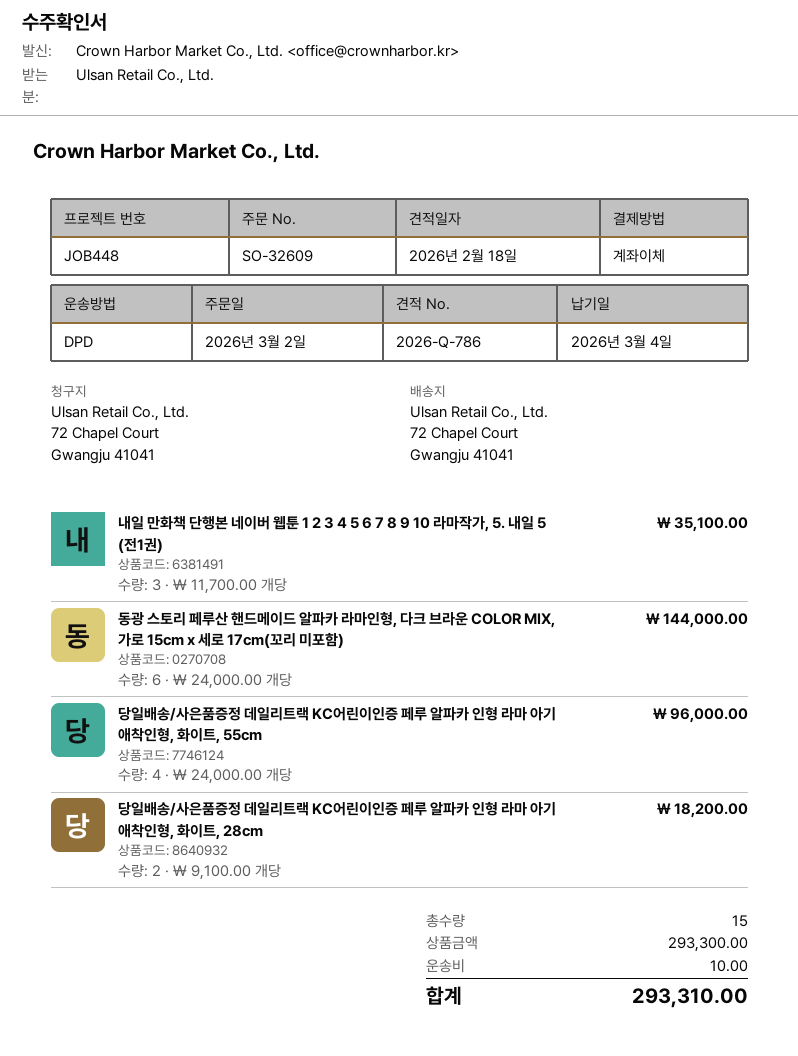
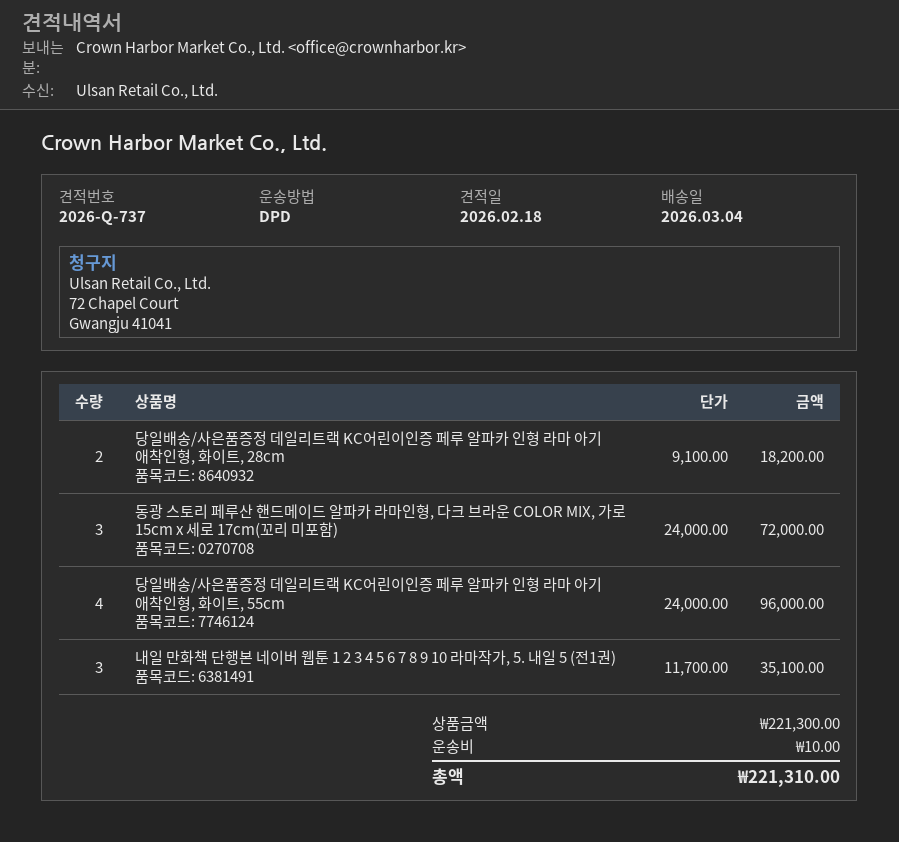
quote number: 2026-Q-786 -> 2026-Q-737
동광 스토리 페루산 핸드메이드 알파카 라마인형, 다크 브라운 COLOR MIX, 가로 15cm x 세로 17cm(꼬리 미포함): 6 x 24000.00 = 144000.00 -> 3 x 24000.00 = 72000.00
subtotal: 293300.00 -> 221300.00
total: 293310.00 -> 221310.00

